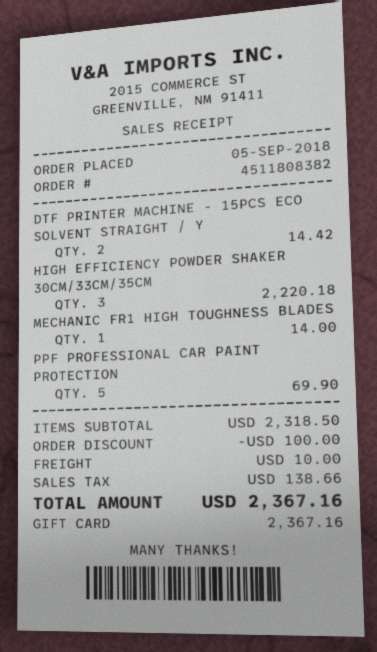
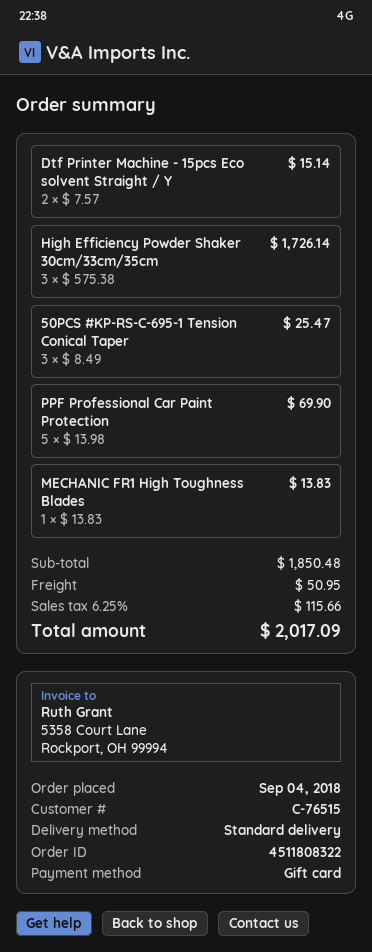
order number: 4511808382 -> 4511808322
order date: 2018-09-05 -> 2018-09-04
DTF PRINTER MACHINE - 15PCS ECO SOLVENT STRAIGHT / Y: 2 for 14.42 -> 2 for 15.14
HIGH EFFICIENCY POWDER SHAKER 30CM/33CM/35CM: 3 for 2220.18 -> 3 for 1726.14
MECHANIC FR1 HIGH TOUGHNESS BLADES: 1 for 14.00 -> 1 for 13.83
50PCS #KP-RS-C-695-1 Tension Conical Taper: none -> 3 for 25.47
subtotal: 2318.50 -> 1850.48
discount: 100.00 -> none
shipping: 10.00 -> 50.95
tax: 138.66 -> 115.66
total: 2367.16 -> 2017.09

